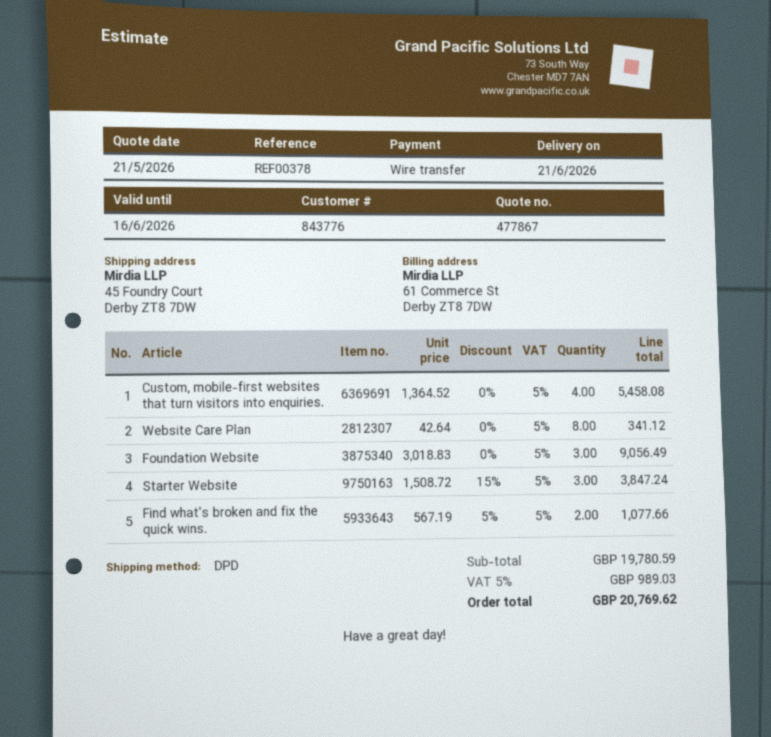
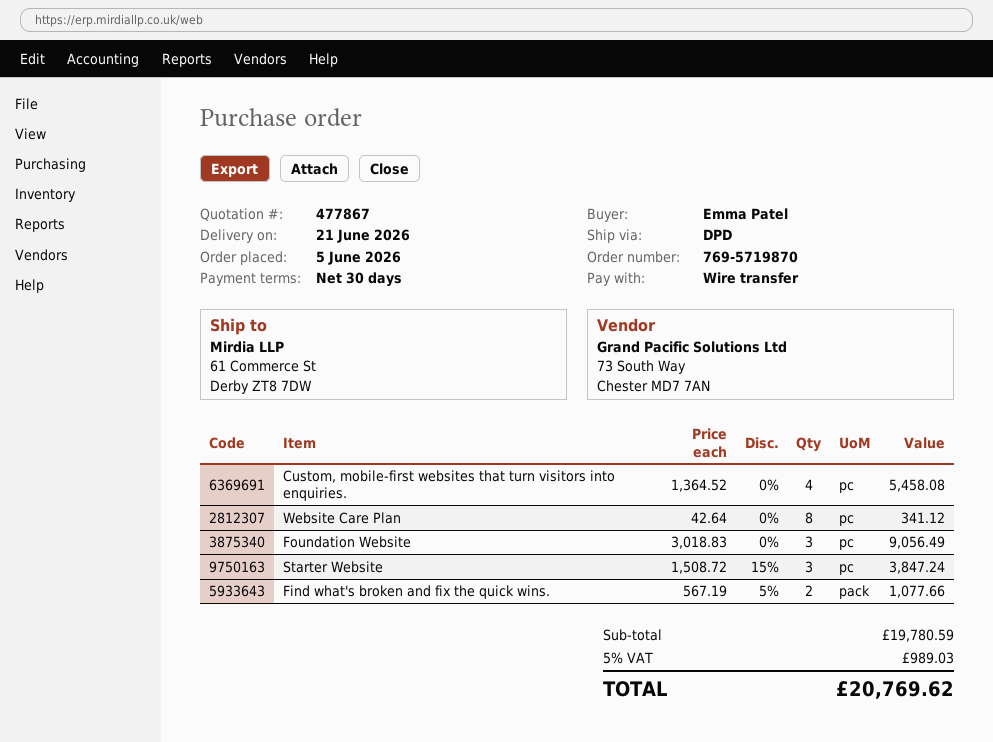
ship to: 45 Foundry Court, Derby ZT8 7DW -> 61 Commerce St, Derby ZT8 7DW

